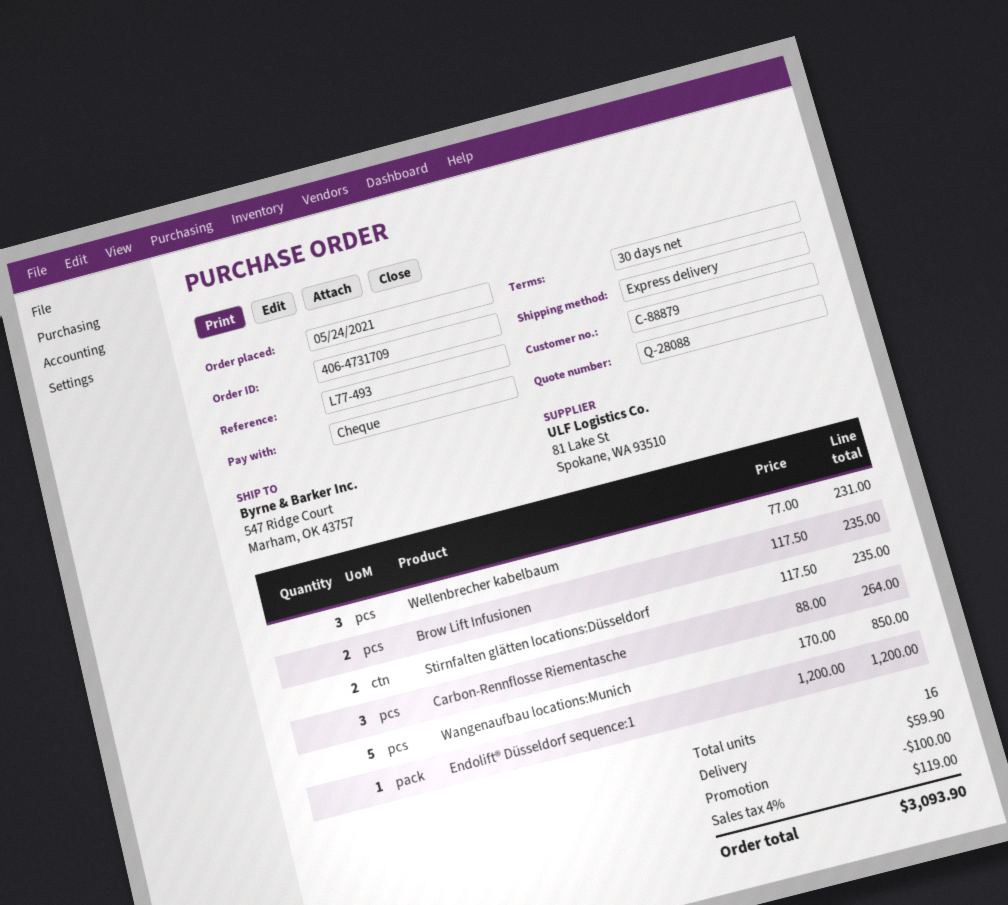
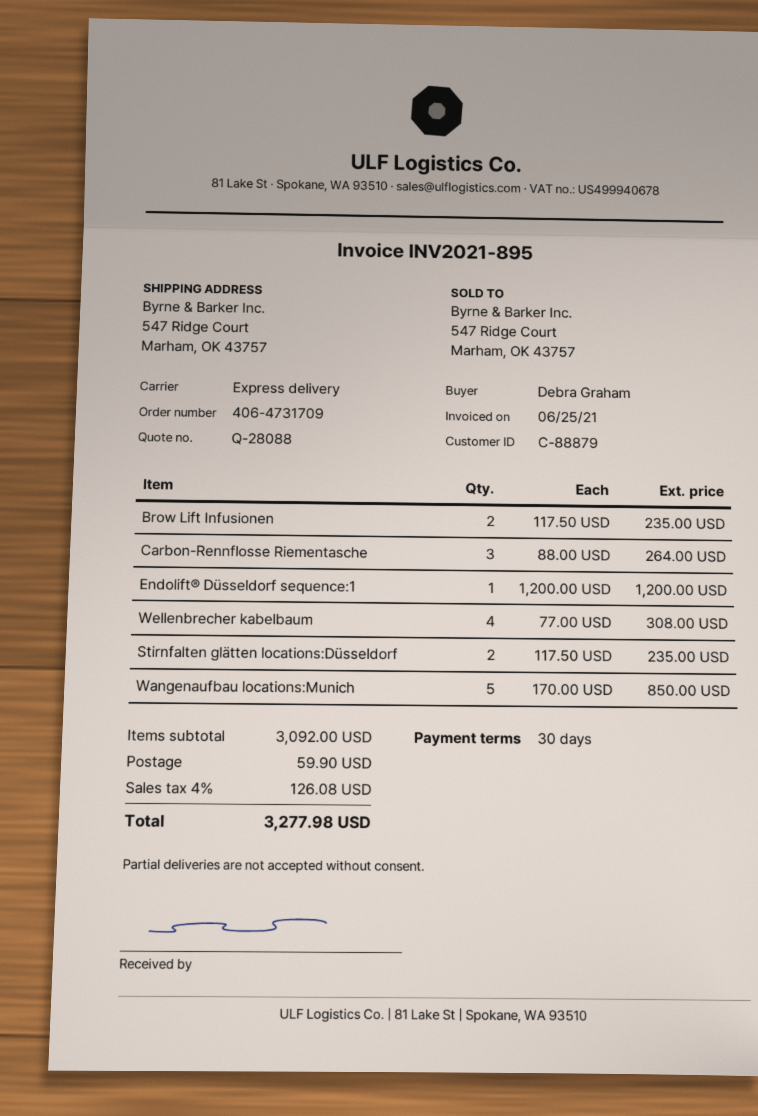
Wellenbrecher kabelbaum: 3 x 77.00 = 231.00 -> 4 x 77.00 = 308.00
discount: 100.00 -> none
tax: 4% = 119.00 -> 4% = 126.08
total: 3093.90 -> 3277.98

